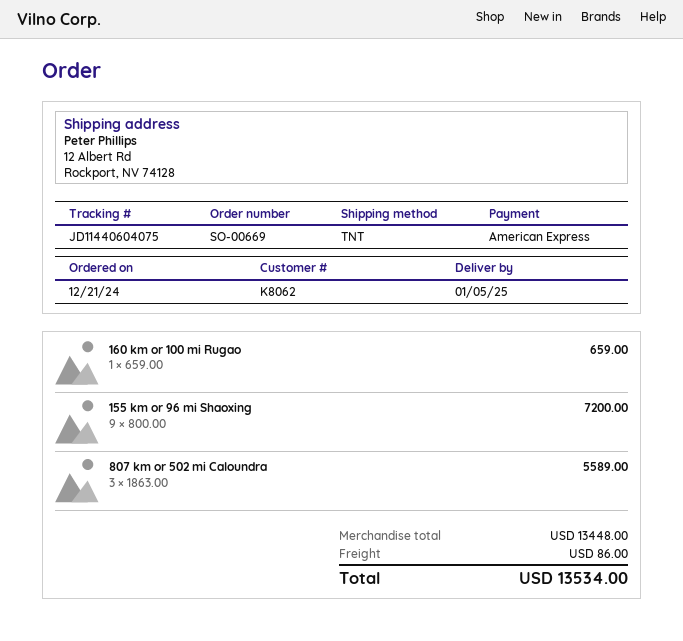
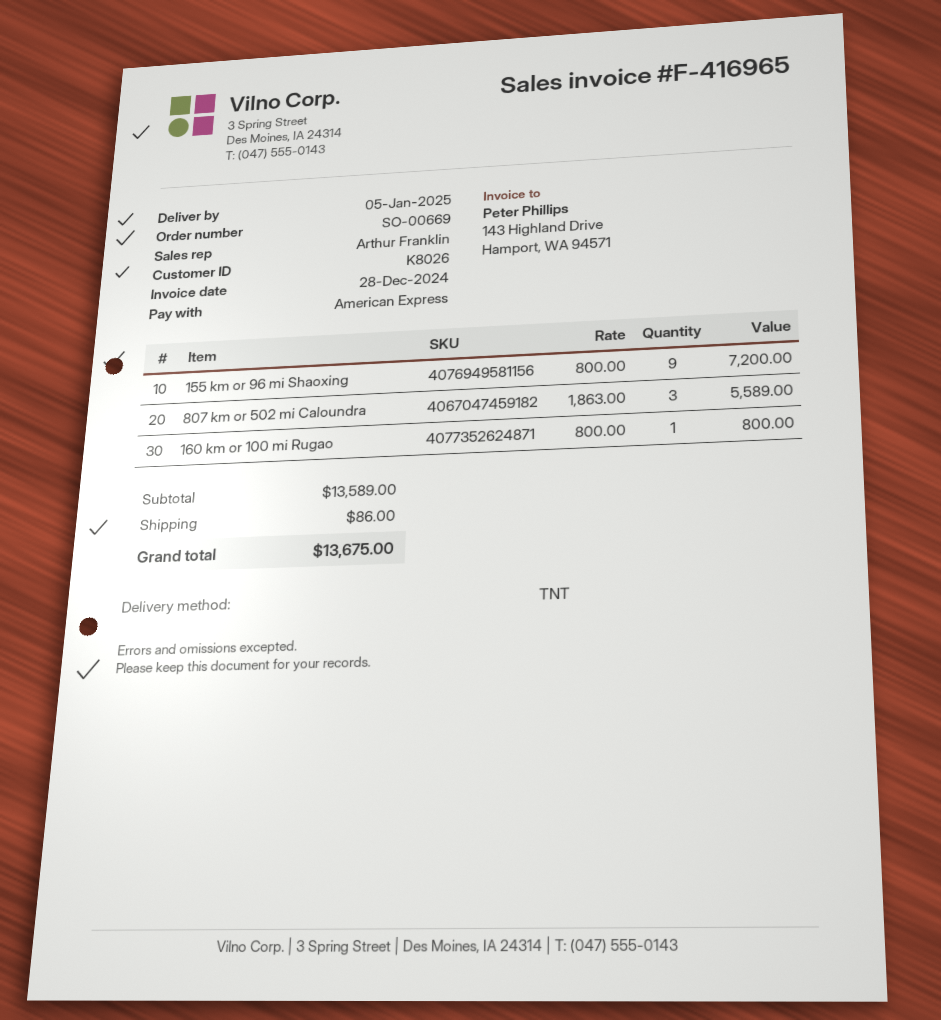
customer number: K8062 -> K8026
160 km or 100 mi Rugao: 1 x 659.00 = 659.00 -> 1 x 800.00 = 800.00
subtotal: 13448.00 -> 13589.00
total: 13534.00 -> 13675.00

